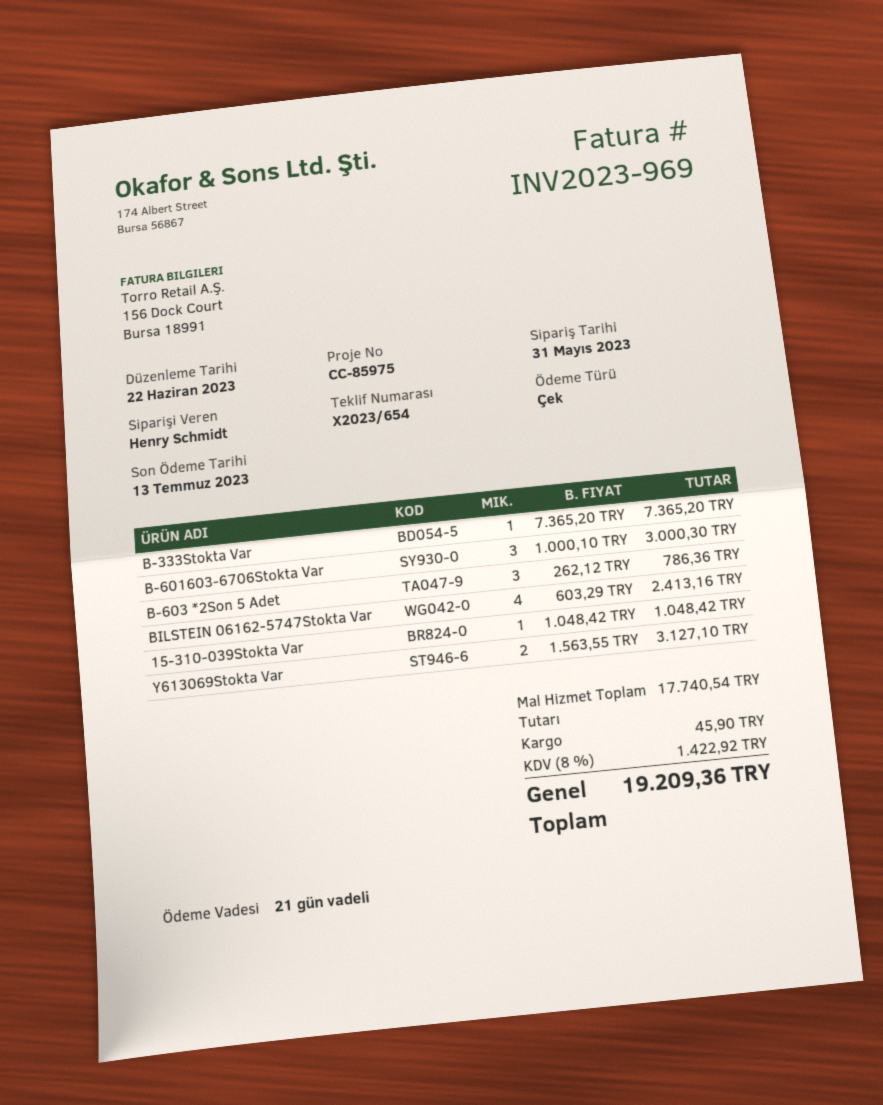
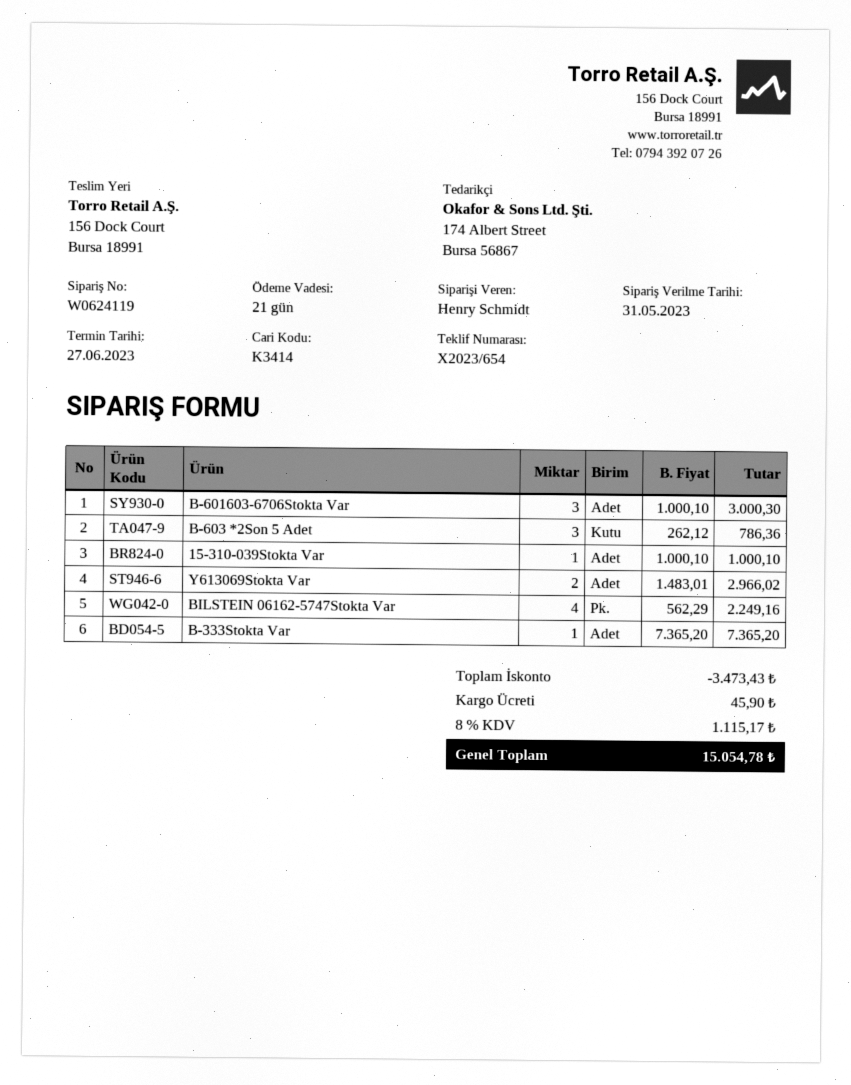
BILSTEIN 06162-5747Stokta Var: 4 x 603.29 = 2413.16 -> 4 x 562.29 = 2249.16
15-310-039Stokta Var: 1 x 1048.42 = 1048.42 -> 1 x 1000.10 = 1000.10
Y613069Stokta Var: 2 x 1563.55 = 3127.10 -> 2 x 1483.01 = 2966.02
discount: none -> 3473.43
tax: 8% = 1422.92 -> 8% = 1115.17
total: 19209.36 -> 15054.78

